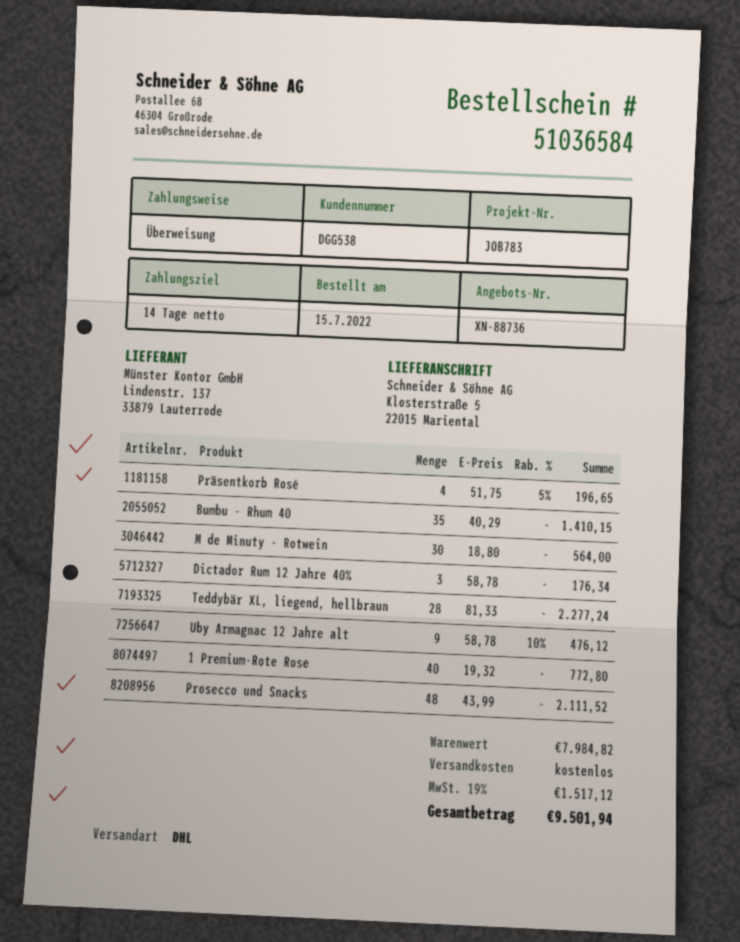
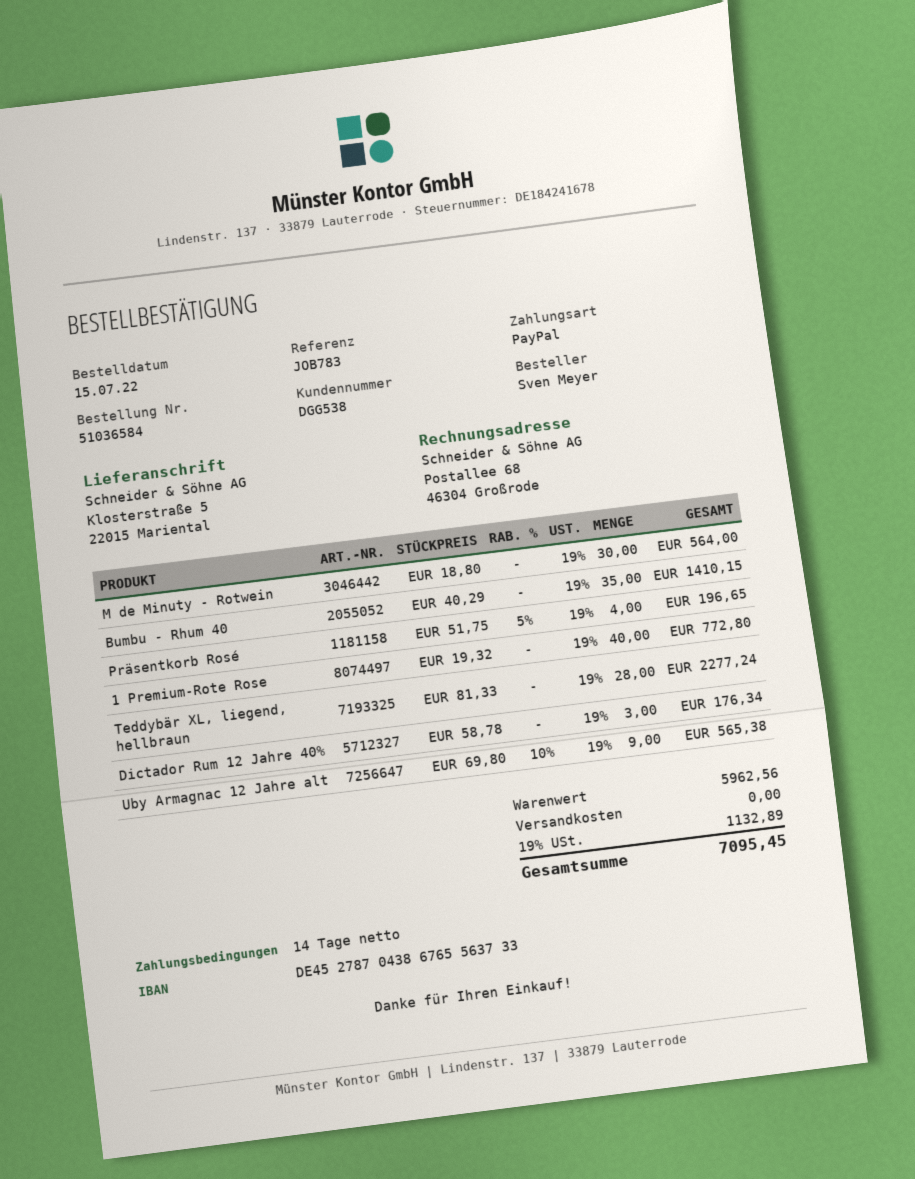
payment method: bank transfer -> PayPal
Uby Armagnac 12 Jahre alt: 9 x 58.78 - 10% = 476.12 -> 9 x 69.80 - 10% = 565.38
Prosecco und Snacks: 48 x 43.99 = 2111.52 -> none
subtotal: 7984.82 -> 5962.56
tax: 19% = 1517.12 -> 19% = 1132.89
total: 9501.94 -> 7095.45

